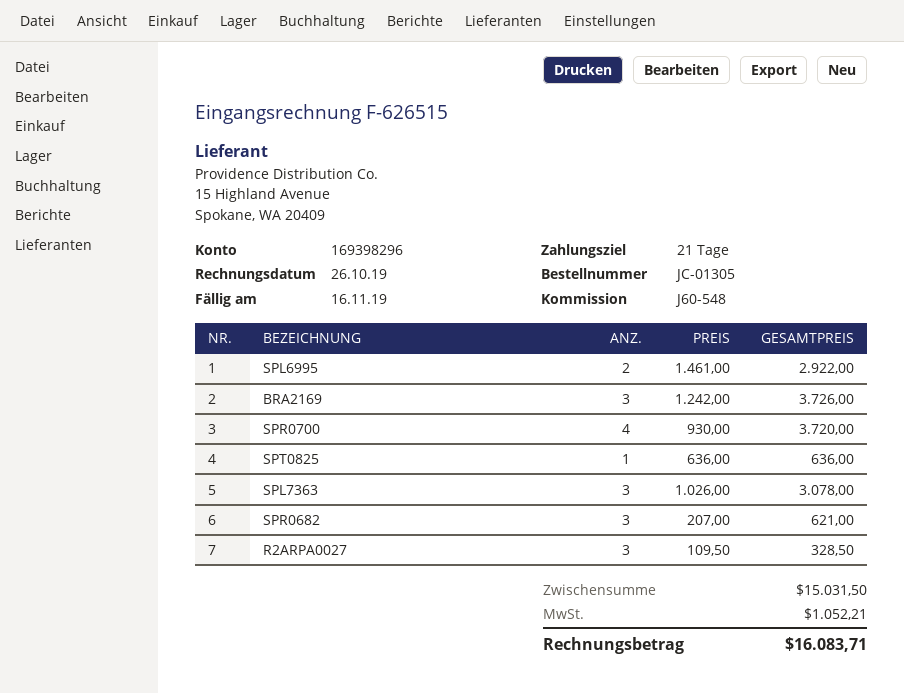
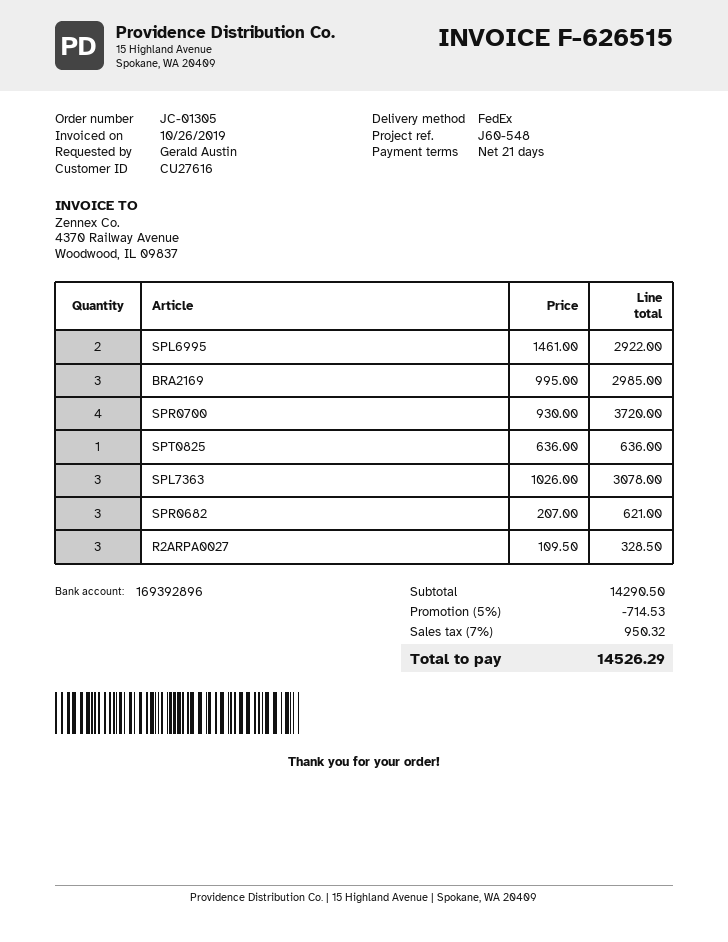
bank account: 169398296 -> 169392896
BRA2169: 3 x 1242.00 = 3726.00 -> 3 x 995.00 = 2985.00
subtotal: 15031.50 -> 14290.50
discount: none -> 5% = 714.53
tax: 1052.21 -> 950.32
total: 16083.71 -> 14526.29

